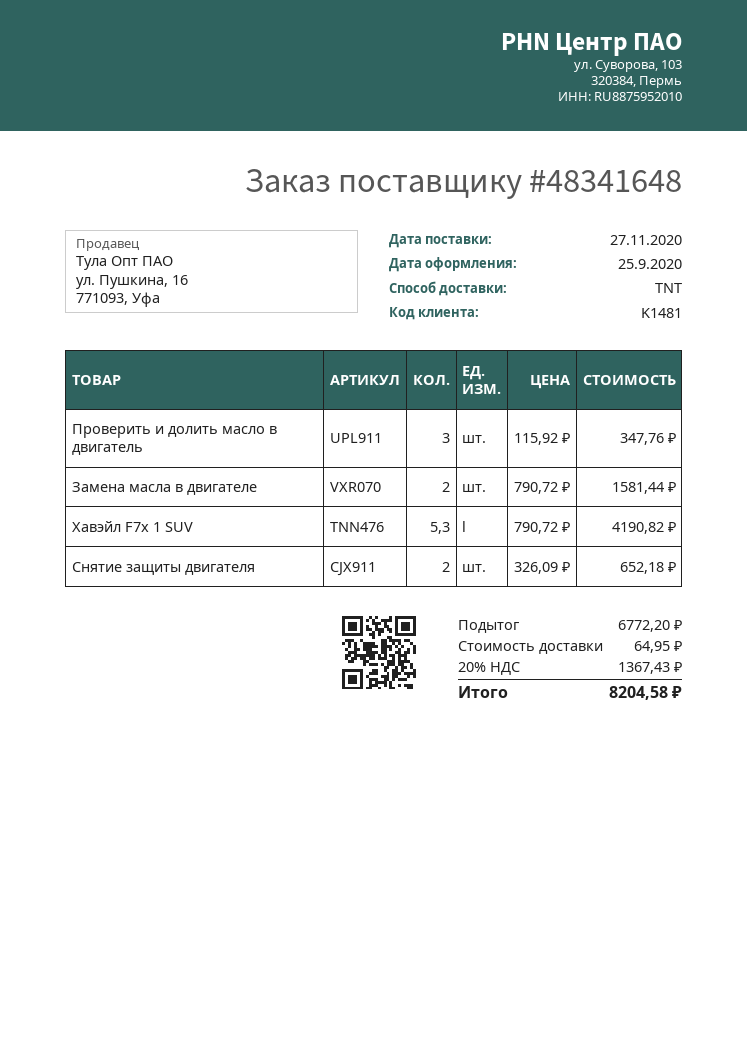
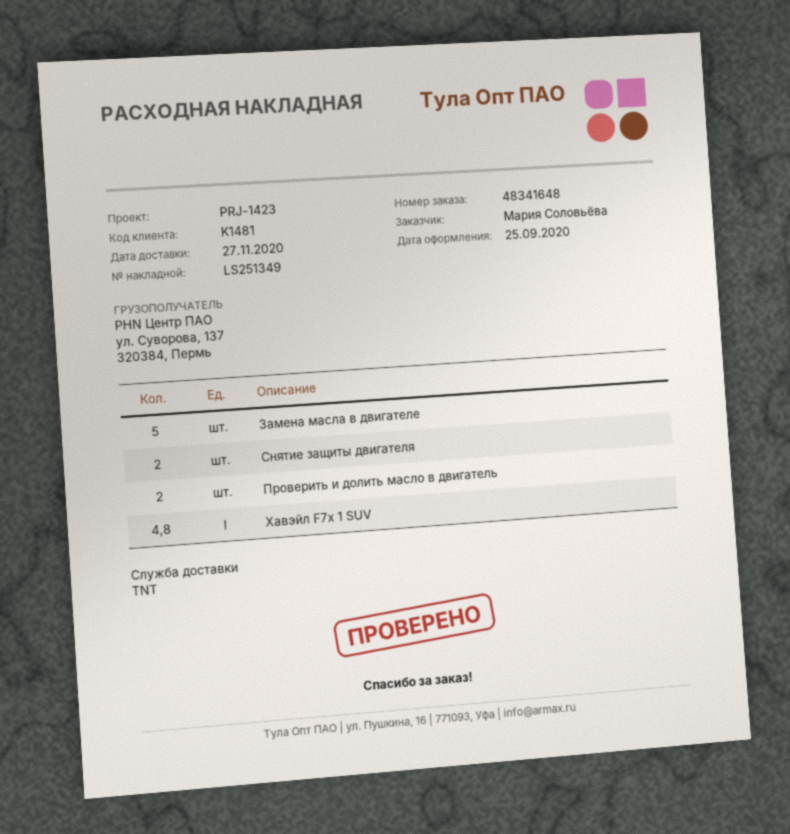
Проверить и долить масло в двигатель: 3 -> 2
Замена масла в двигателе: 2 -> 5
Хавэйл F7x 1 SUV: 5.3 -> 4.8

